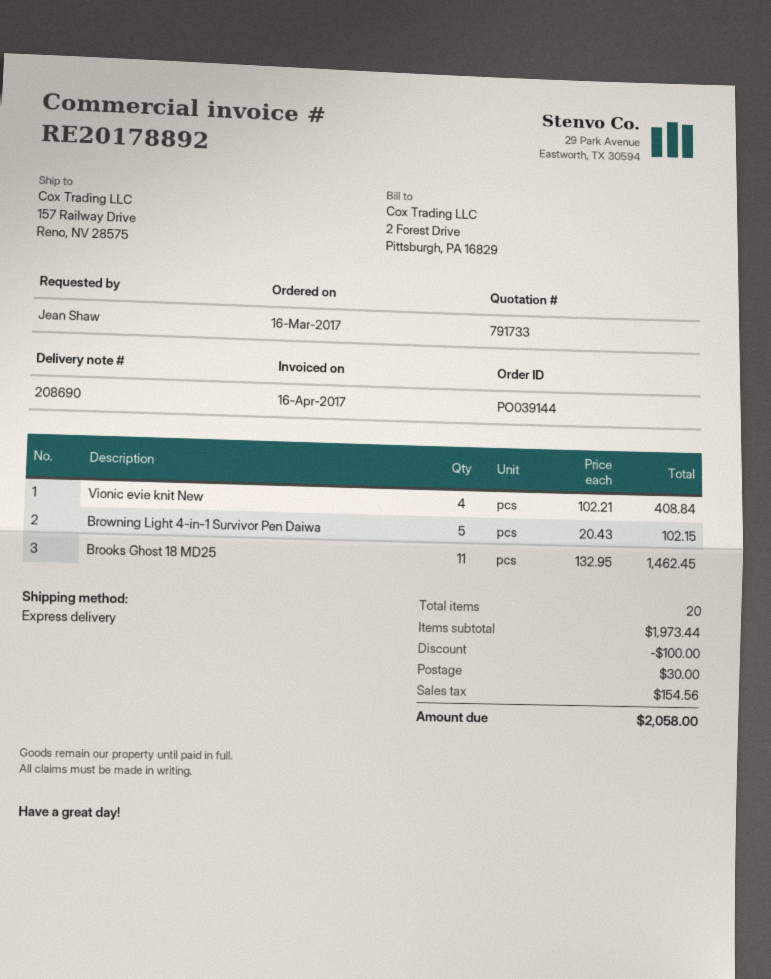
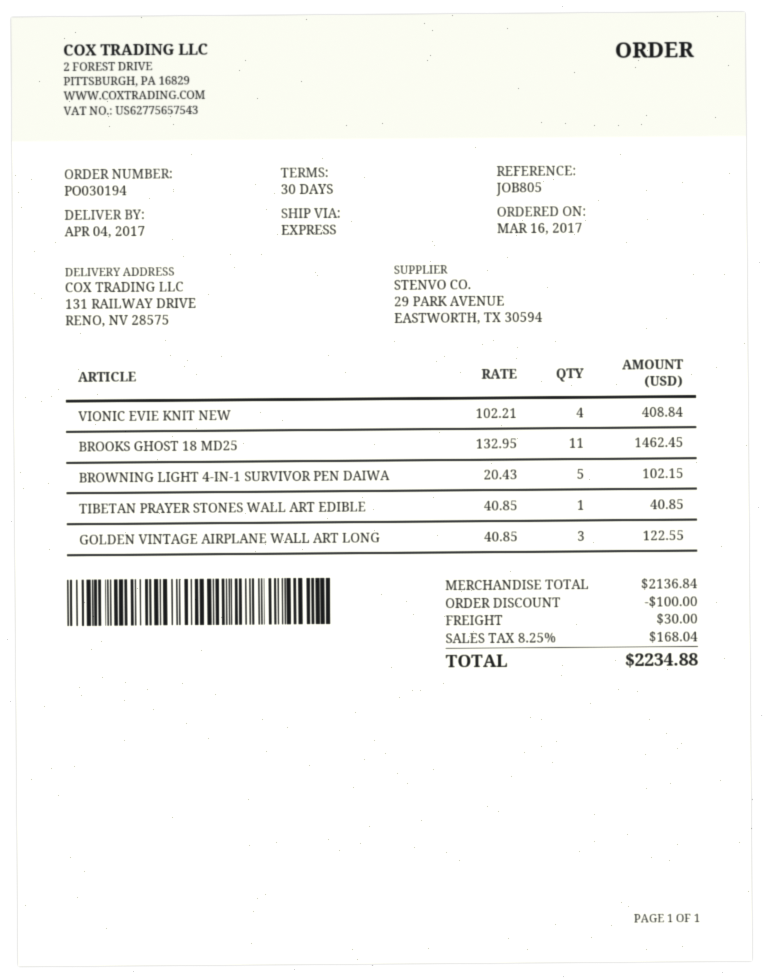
order number: PO039144 -> PO030194
ship to: 157 Railway Drive, Reno, NV 28575 -> 131 RAILWAY DRIVE, RENO, NV 28575
TIBETAN PRAYER STONES WALL ART EDIBLE: none -> 1 x 40.85 = 40.85
GOLDEN VINTAGE AIRPLANE WALL ART LONG: none -> 3 x 40.85 = 122.55
subtotal: 1973.44 -> 2136.84
tax: 154.56 -> 168.04
total: 2058.00 -> 2234.88

